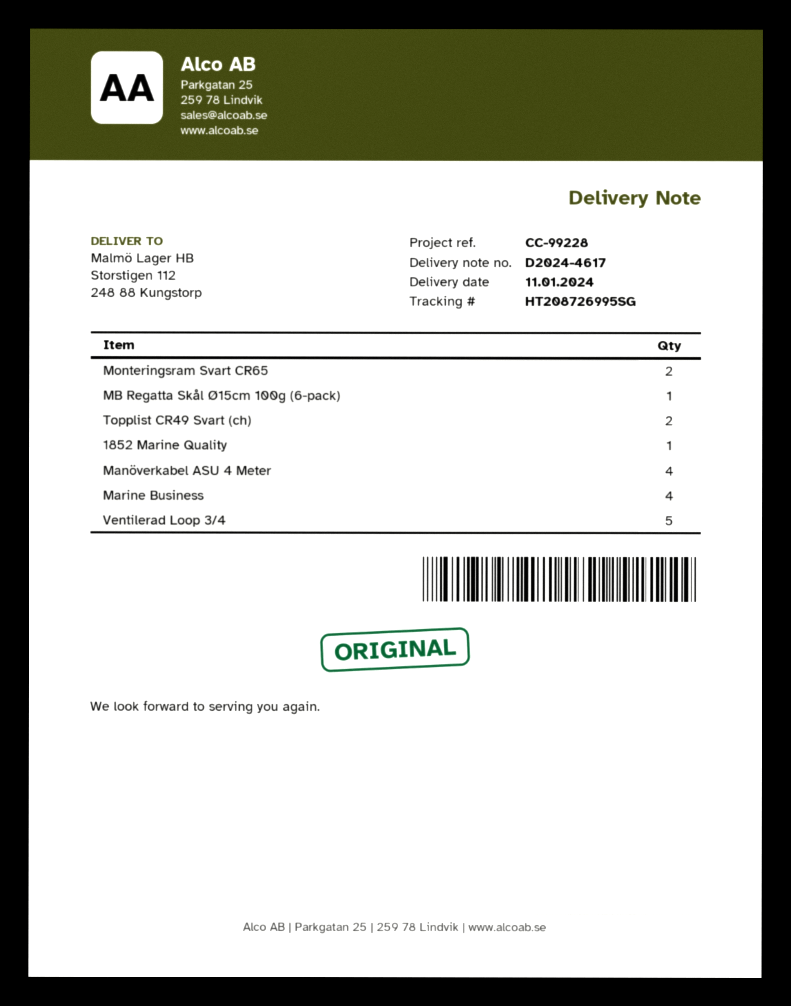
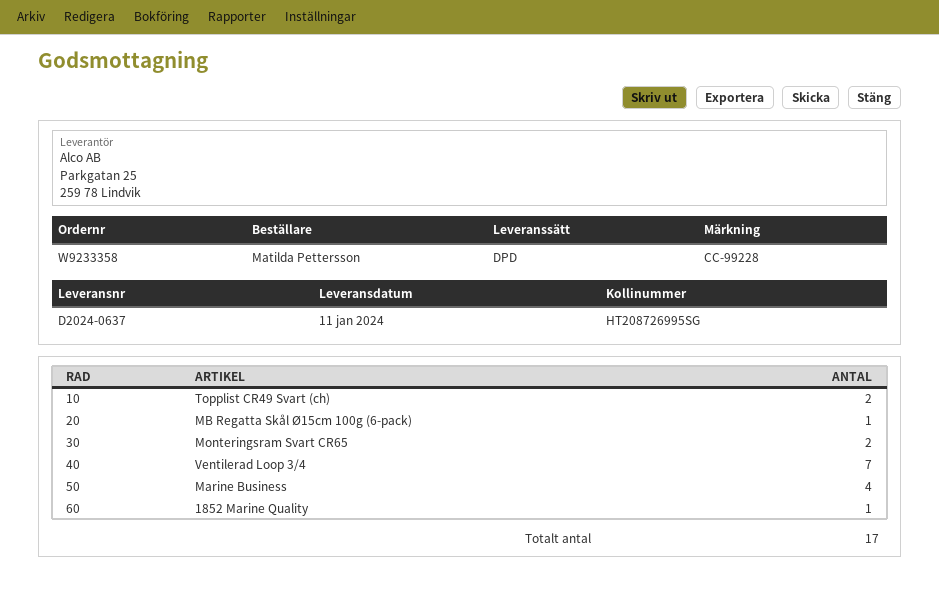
delivery note number: D2024-4617 -> D2024-0637
Manöverkabel ASU 4 Meter: 4 -> none
Ventilerad Loop 3/4: 5 -> 7

